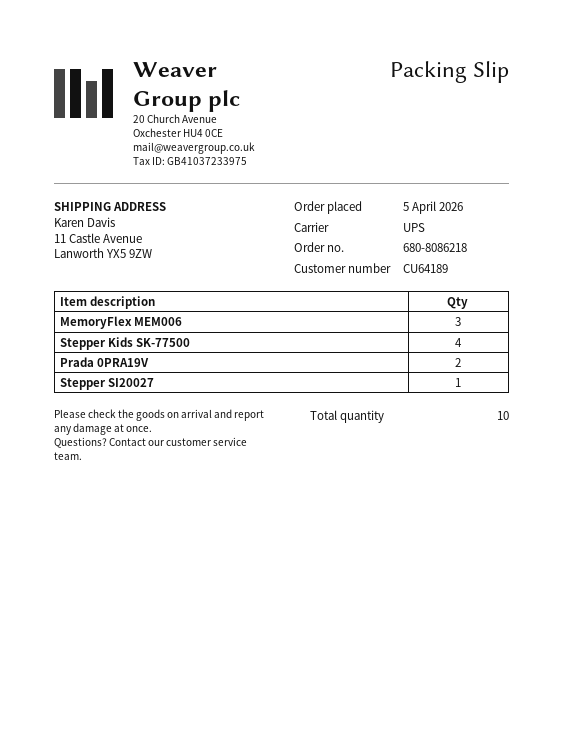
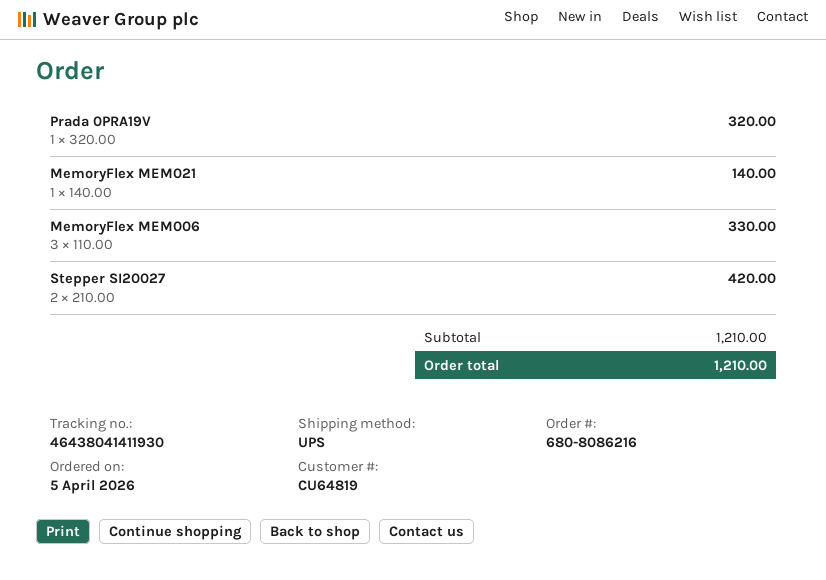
order number: 680-8086218 -> 680-8086216
customer number: CU64189 -> CU64819
Stepper Kids SK-77500: 4 -> none
Prada 0PRA19V: 2 -> 1
Stepper SI20027: 1 -> 2
MemoryFlex MEM021: none -> 1

